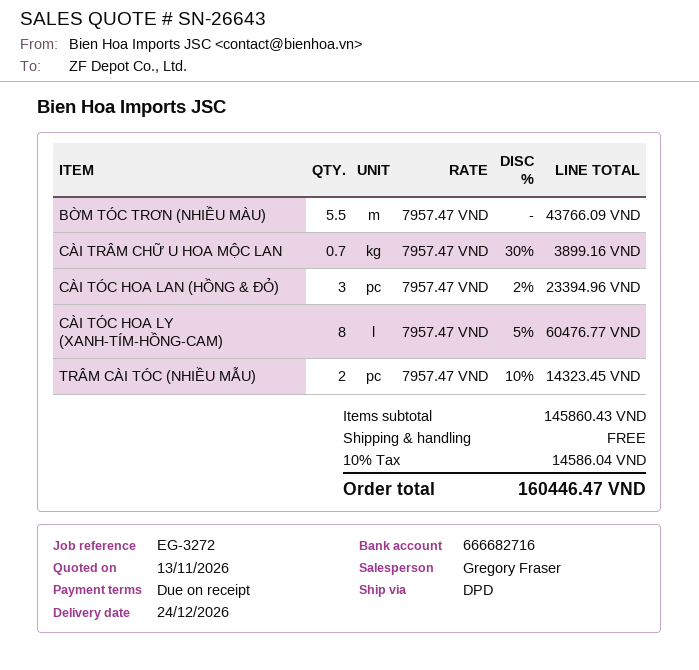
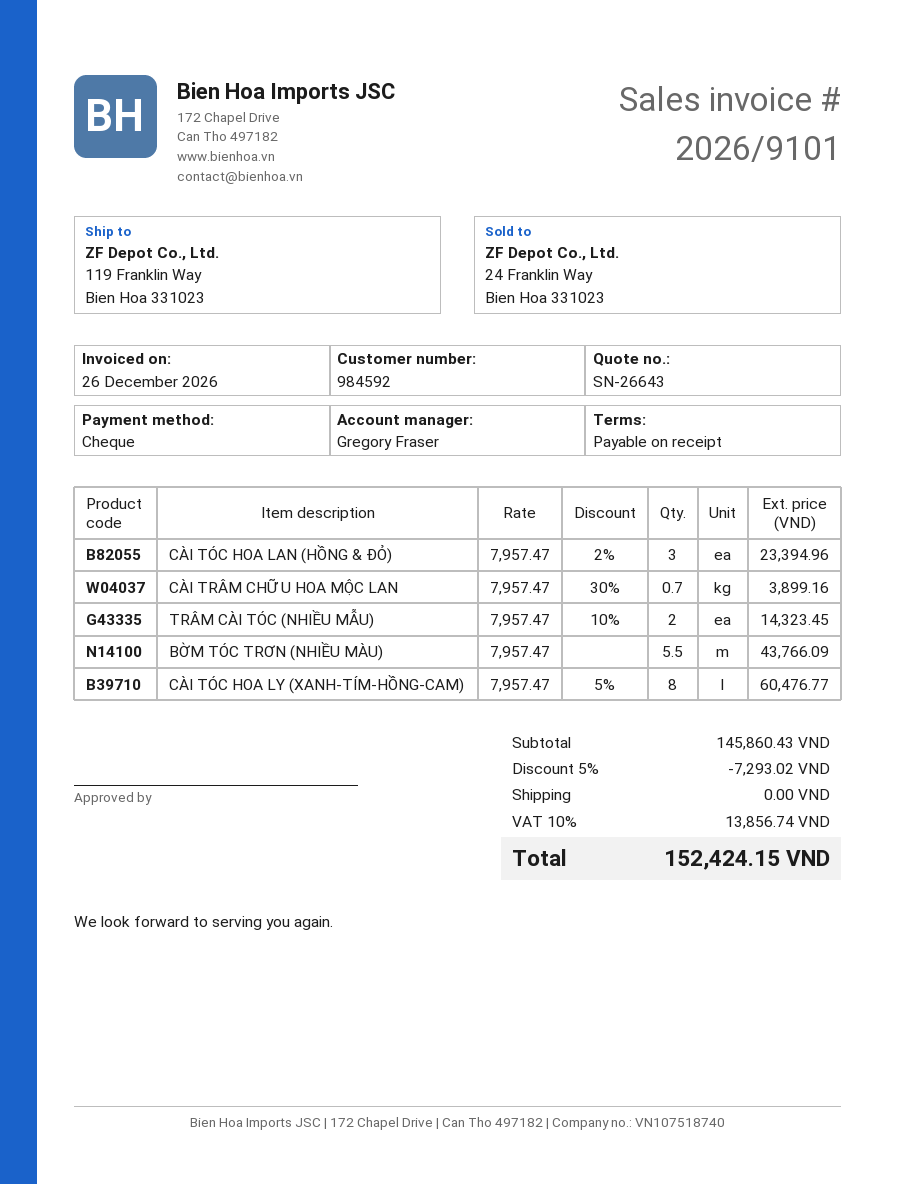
discount: none -> 5% = 7293.02
tax: 10% = 14586.04 -> 10% = 13856.74
total: 160446.47 -> 152424.15

